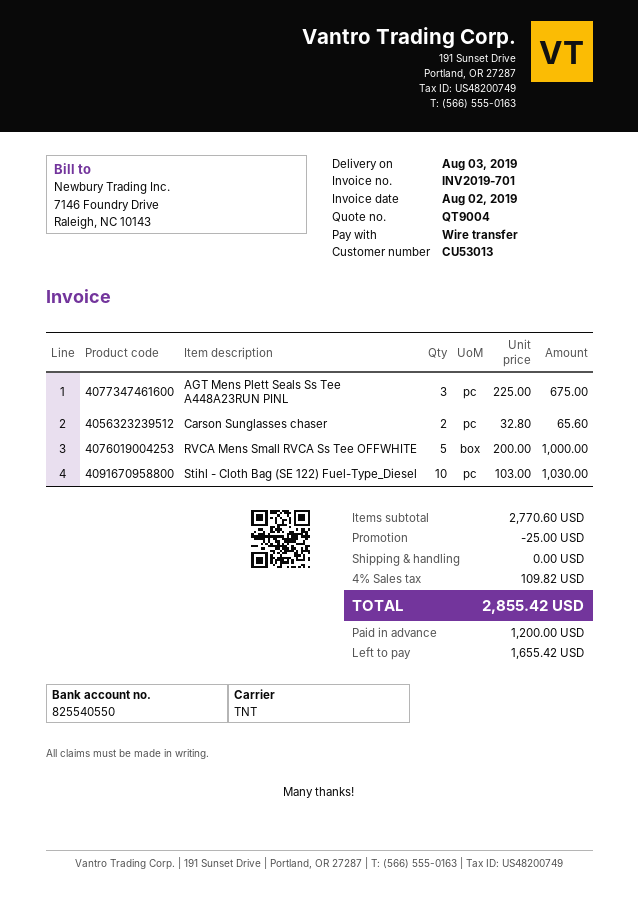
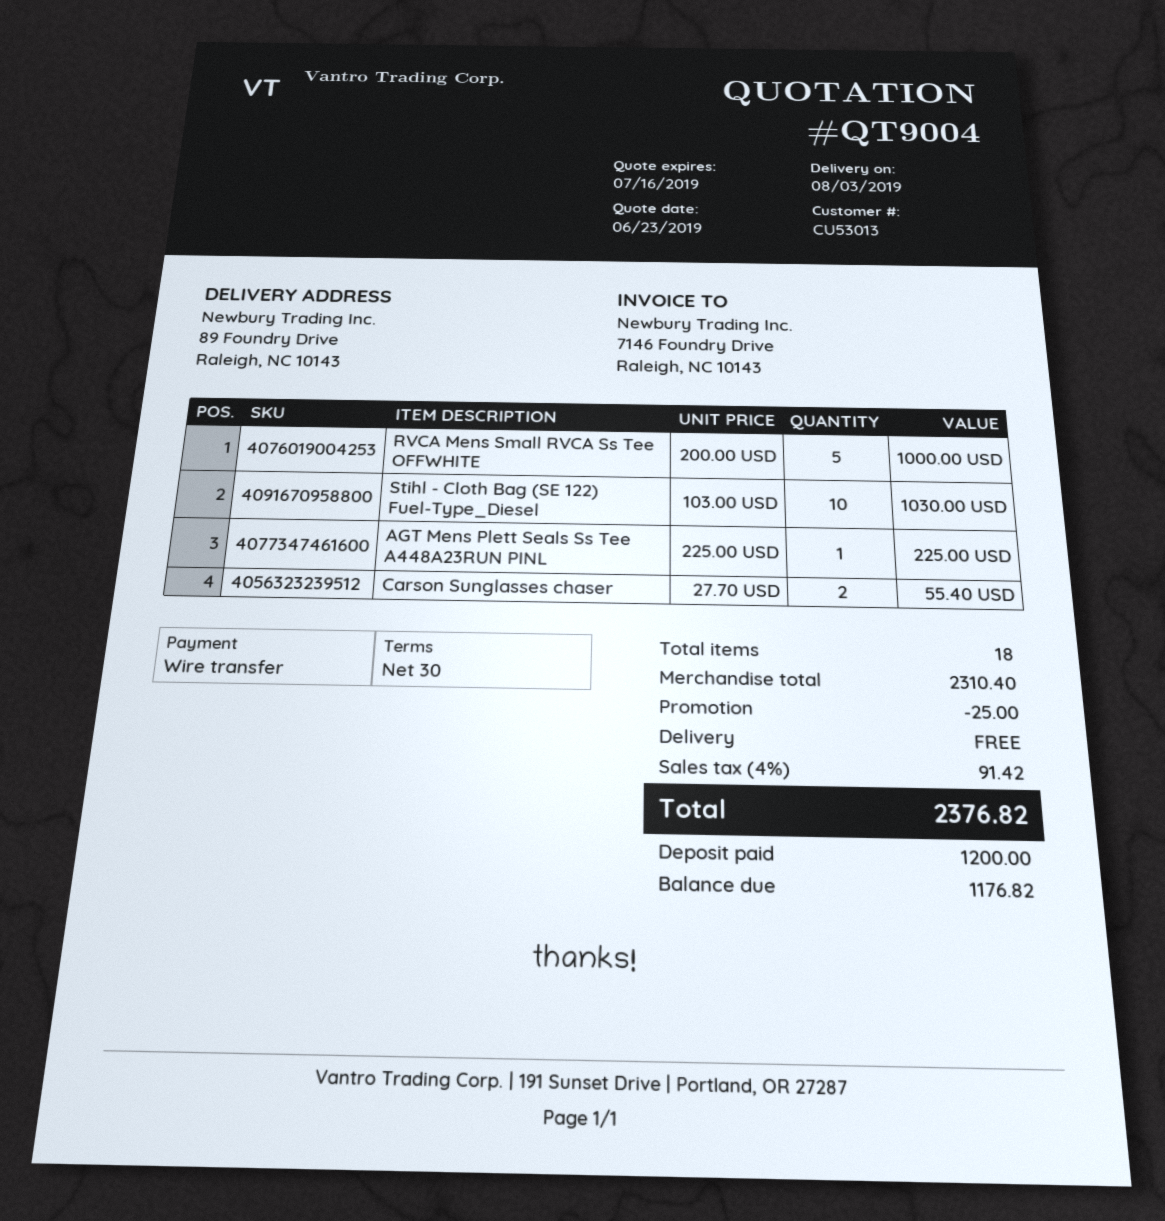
AGT Mens Plett Seals Ss Tee A448A23RUN PINL: 3 x 225.00 = 675.00 -> 1 x 225.00 = 225.00
Carson Sunglasses chaser: 2 x 32.80 = 65.60 -> 2 x 27.70 = 55.40
subtotal: 2770.60 -> 2310.40
tax: 4% = 109.82 -> 4% = 91.42
total: 2855.42 -> 2376.82
balance: 1655.42 -> 1176.82

